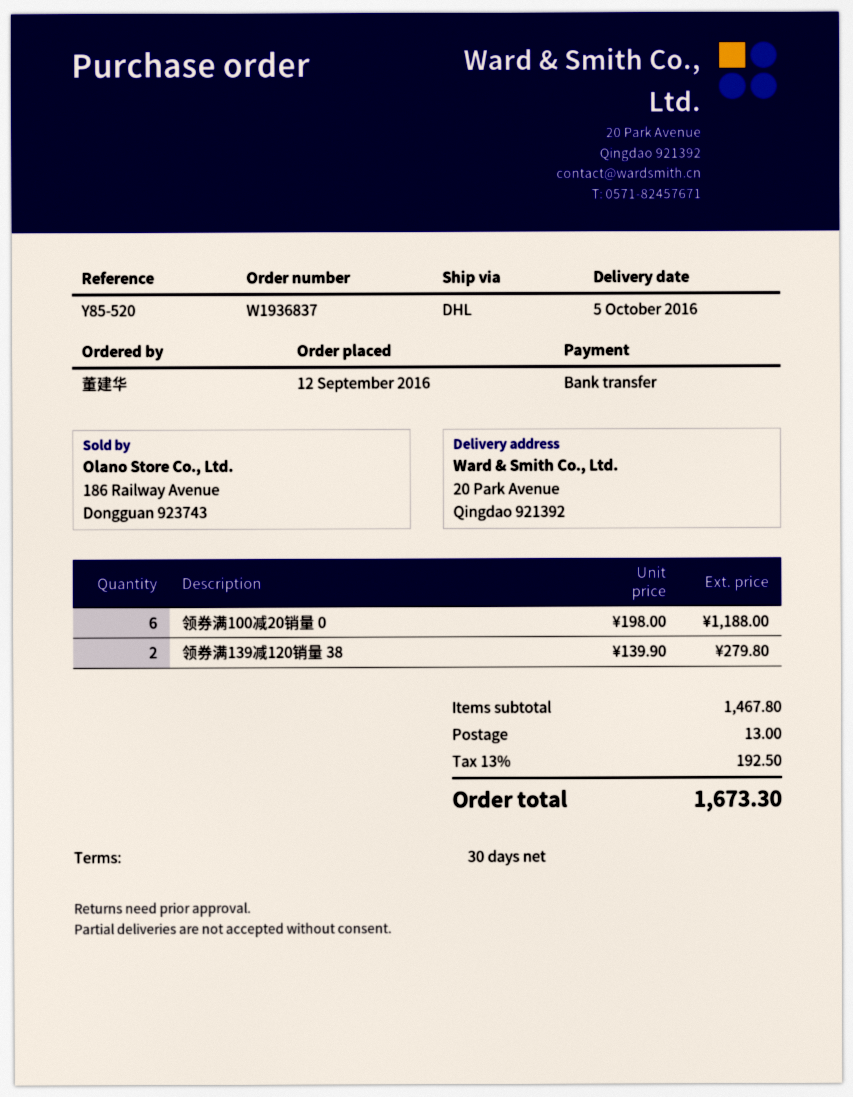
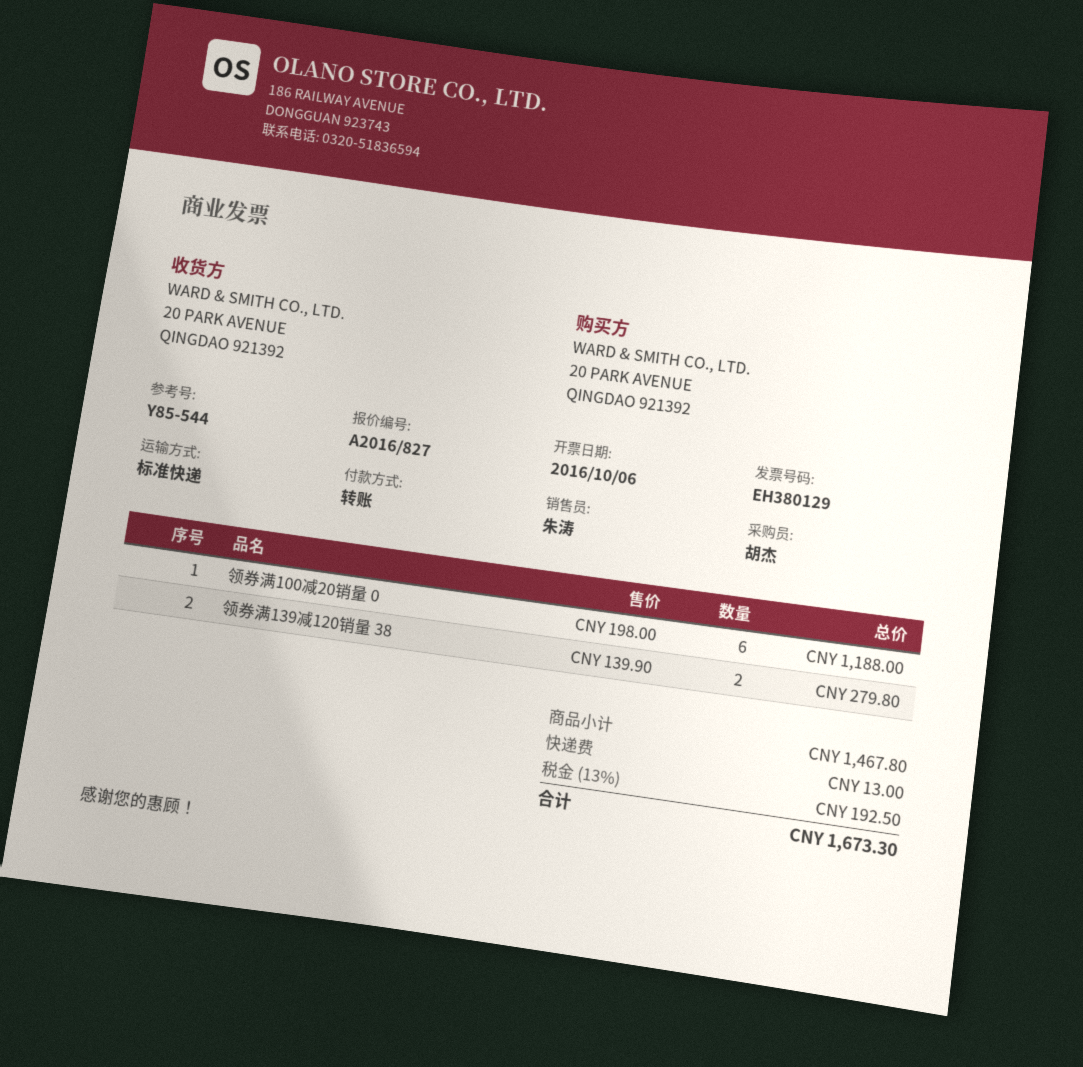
reference: Y85-520 -> Y85-544
ordered by: 董建华 -> 胡杰
shipping method: DHL -> standard

